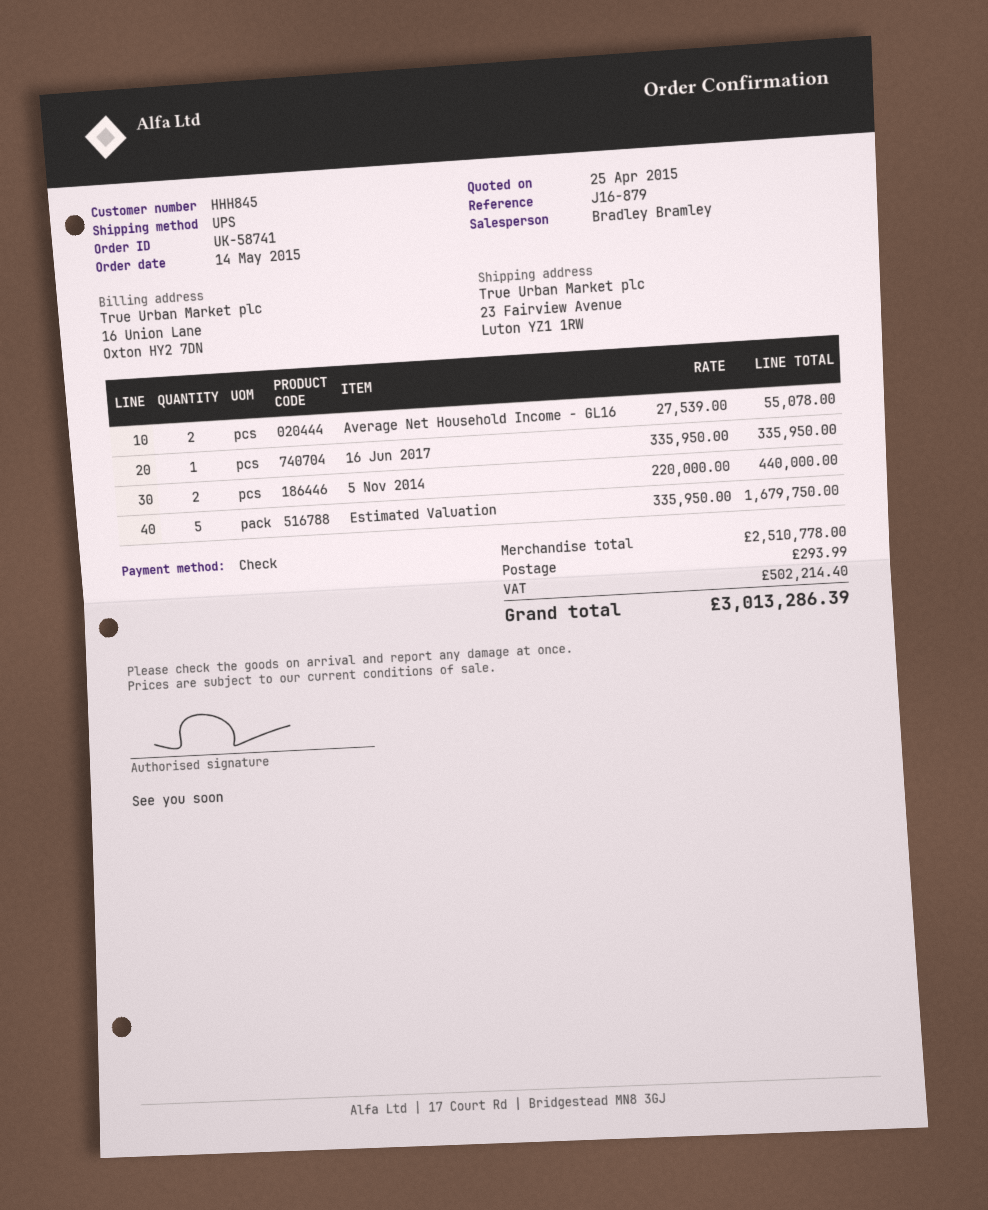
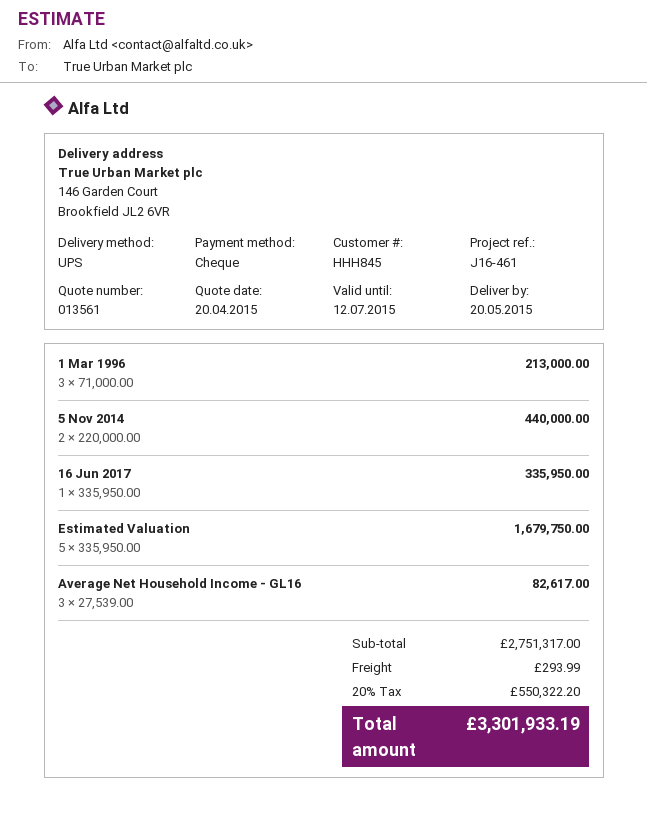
quote date: 2015-04-25 -> 2015-04-20
reference: J16-879 -> J16-461
ship to: 23 Fairview Avenue, Luton YZ1 1RW -> 146 Garden Court, Brookfield JL2 6VR
Average Net Household Income - GL16: 2 x 27539.00 = 55078.00 -> 3 x 27539.00 = 82617.00
1 Mar 1996: none -> 3 x 71000.00 = 213000.00
subtotal: 2510778.00 -> 2751317.00
tax: 502214.40 -> 550322.20
total: 3013286.39 -> 3301933.19

